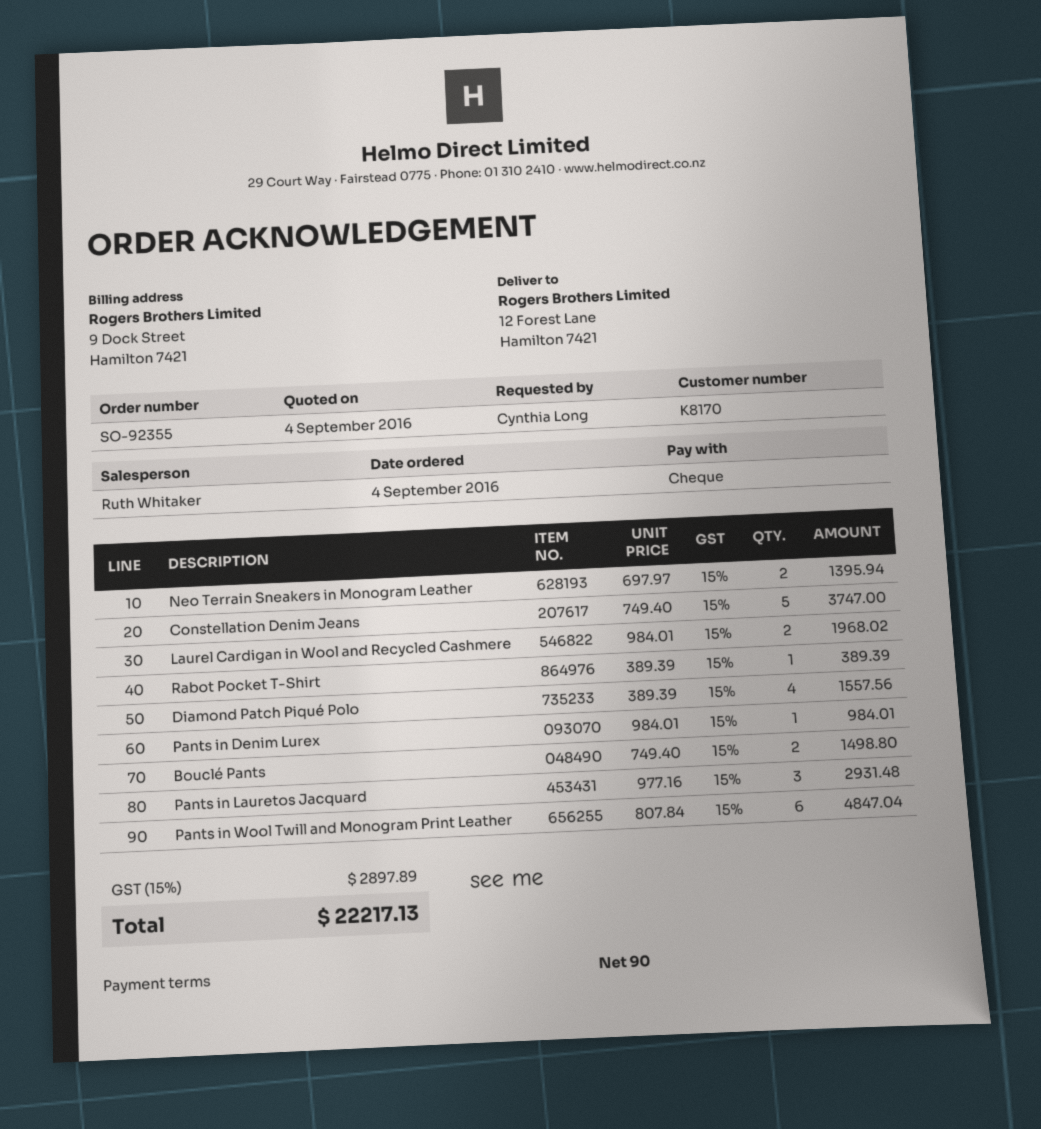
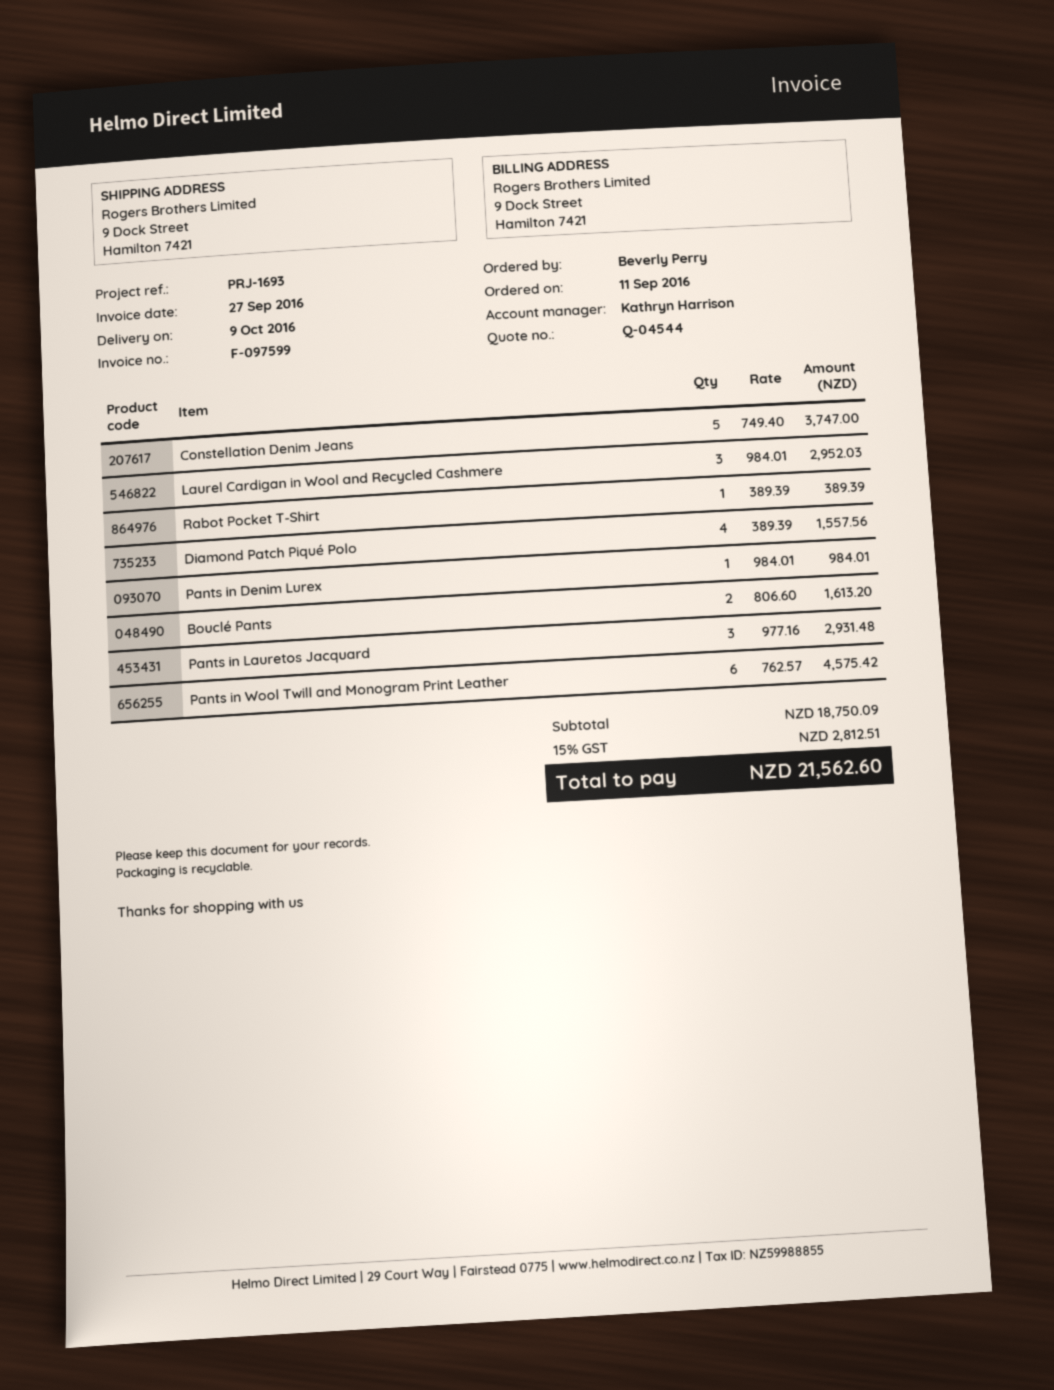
order date: 2016-09-04 -> 2016-09-11
ordered by: Cynthia Long -> Beverly Perry
sales rep: Ruth Whitaker -> Kathryn Harrison
ship to: 12 Forest Lane, Hamilton 7421 -> 9 Dock Street, Hamilton 7421
Neo Terrain Sneakers in Monogram Leather: 2 x 697.97 = 1395.94 -> none
Laurel Cardigan in Wool and Recycled Cashmere: 2 x 984.01 = 1968.02 -> 3 x 984.01 = 2952.03
Bouclé Pants: 2 x 749.40 = 1498.80 -> 2 x 806.60 = 1613.20
Pants in Wool Twill and Monogram Print Leather: 6 x 807.84 = 4847.04 -> 6 x 762.57 = 4575.42
tax: 15% = 2897.89 -> 15% = 2812.51
total: 22217.13 -> 21562.60

